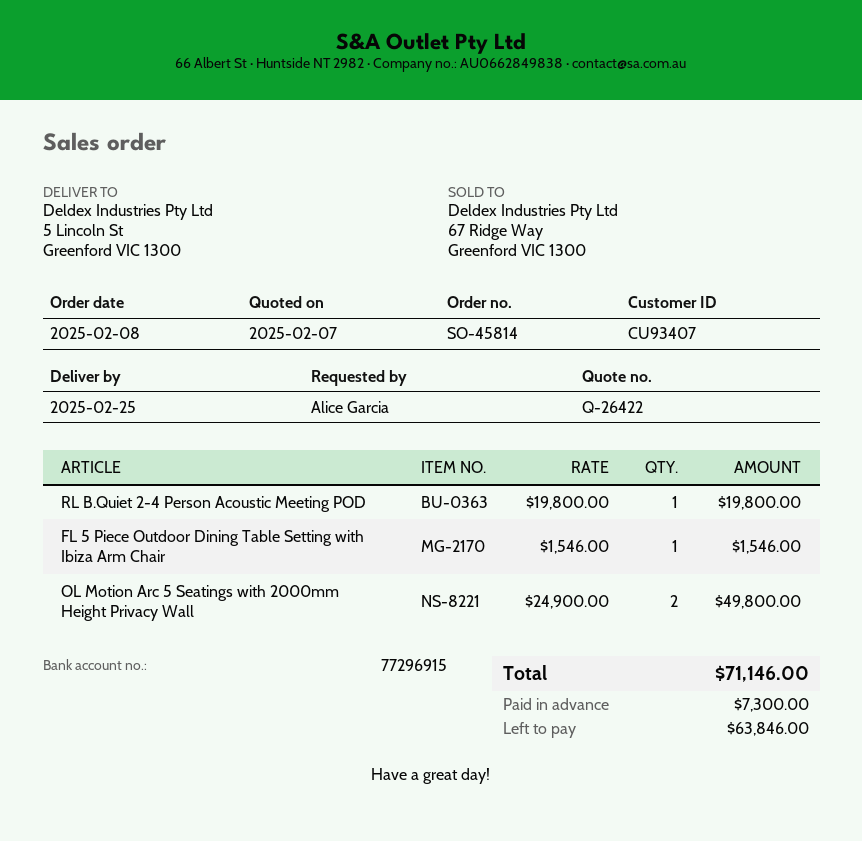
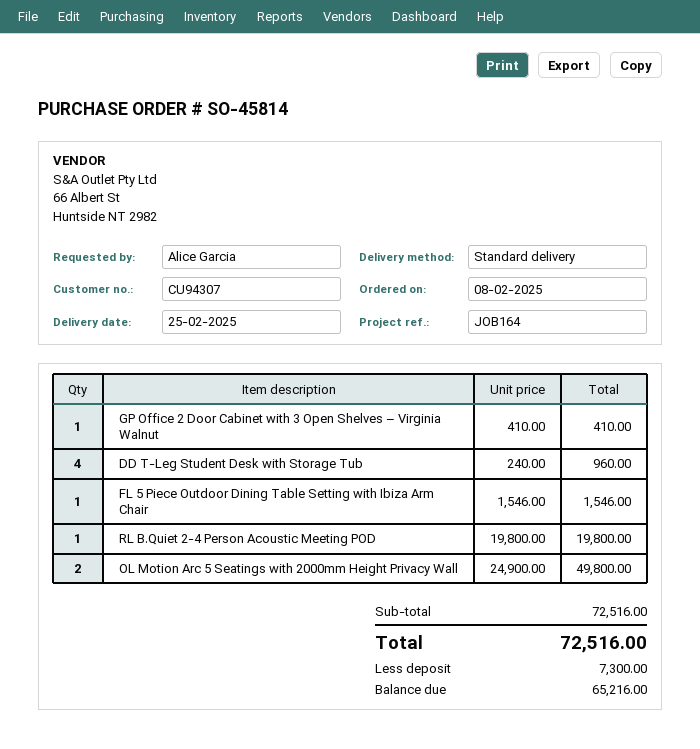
customer number: CU93407 -> CU94307
GP Office 2 Door Cabinet with 3 Open Shelves – Virginia Walnut: none -> 1 x 410.00 = 410.00
DD T-Leg Student Desk with Storage Tub: none -> 4 x 240.00 = 960.00
total: 71146.00 -> 72516.00
balance: 63846.00 -> 65216.00

